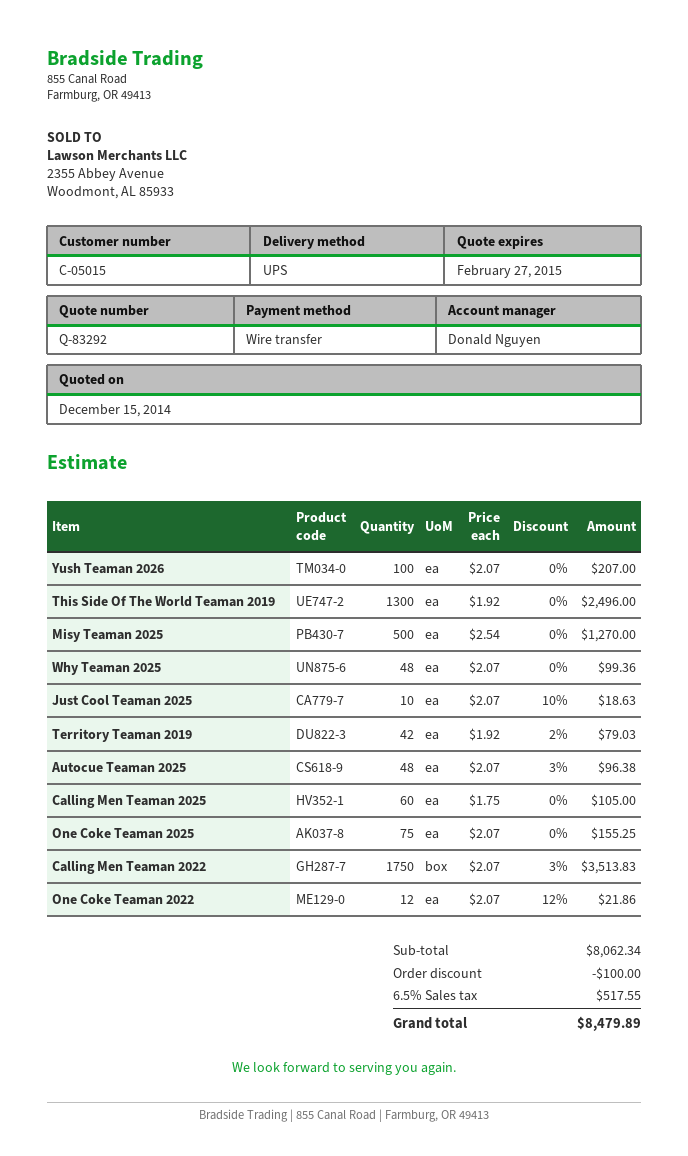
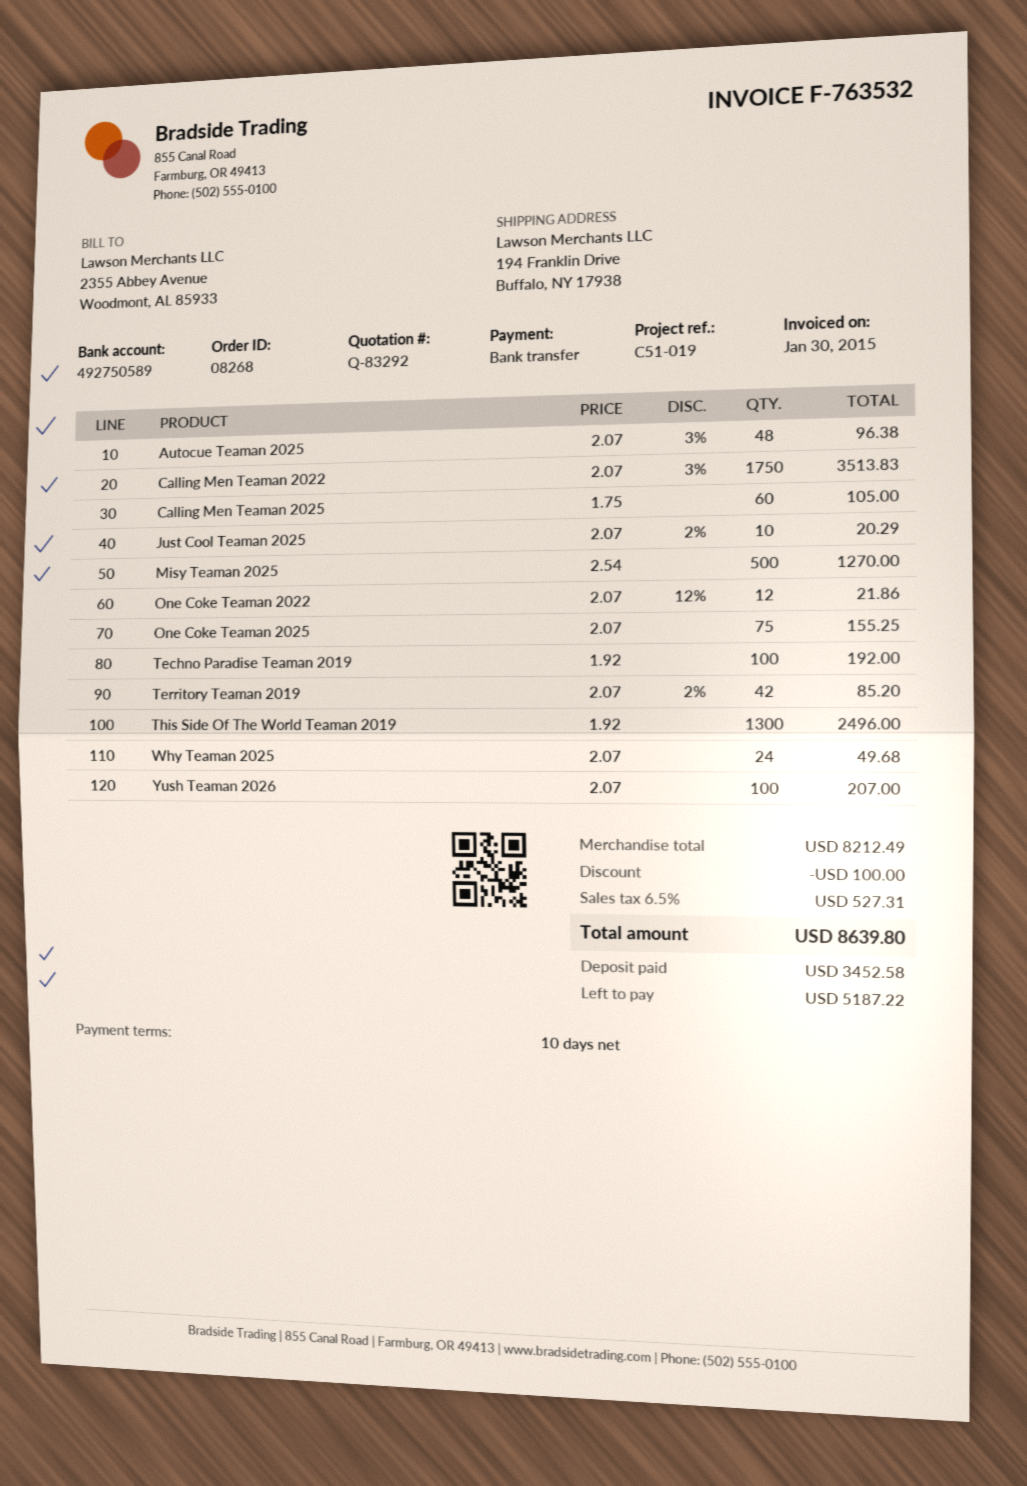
Why Teaman 2025: 48 x 2.07 = 99.36 -> 24 x 2.07 = 49.68
Just Cool Teaman 2025: 10 x 2.07 - 10% = 18.63 -> 10 x 2.07 - 2% = 20.29
Territory Teaman 2019: 42 x 1.92 - 2% = 79.03 -> 42 x 2.07 - 2% = 85.20
Techno Paradise Teaman 2019: none -> 100 x 1.92 = 192.00
subtotal: 8062.34 -> 8212.49
tax: 6.5% = 517.55 -> 6.5% = 527.31
total: 8479.89 -> 8639.80

